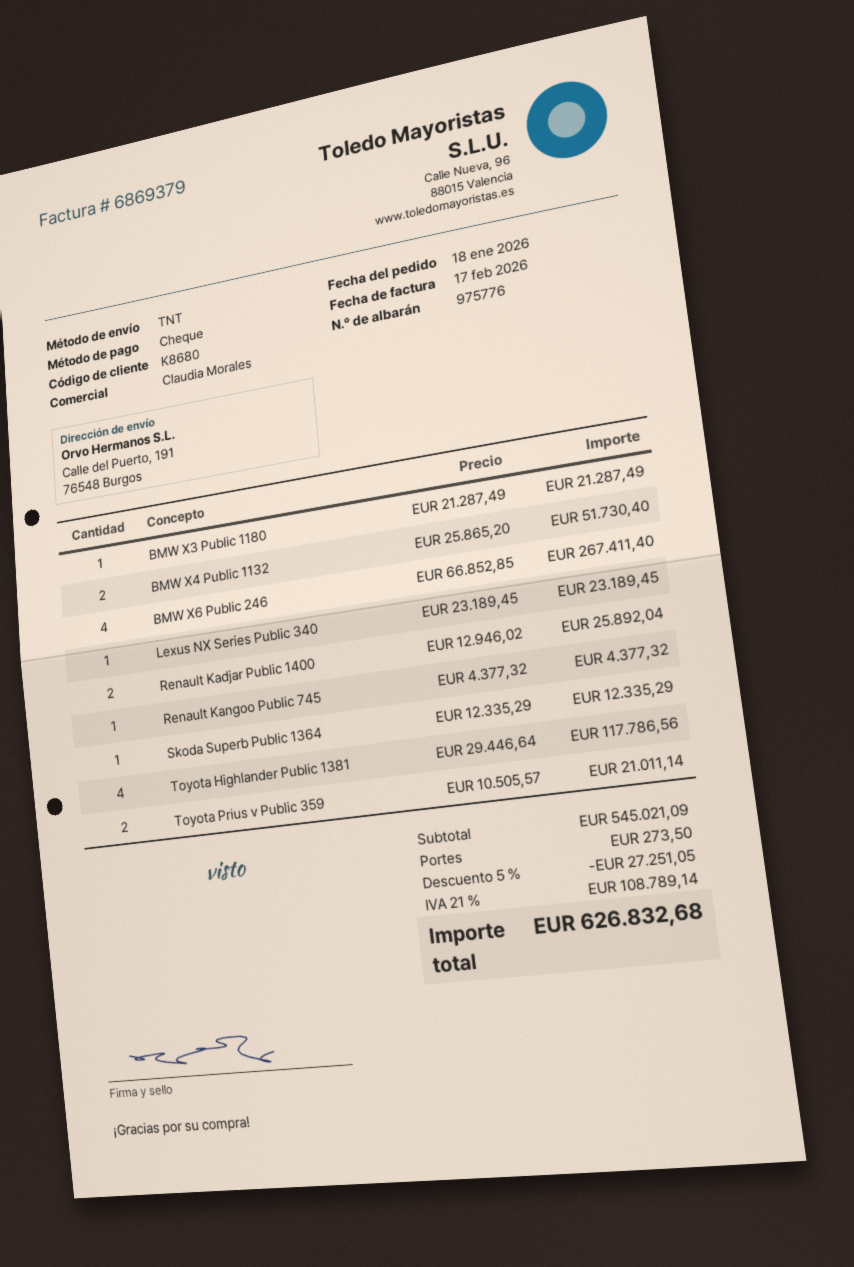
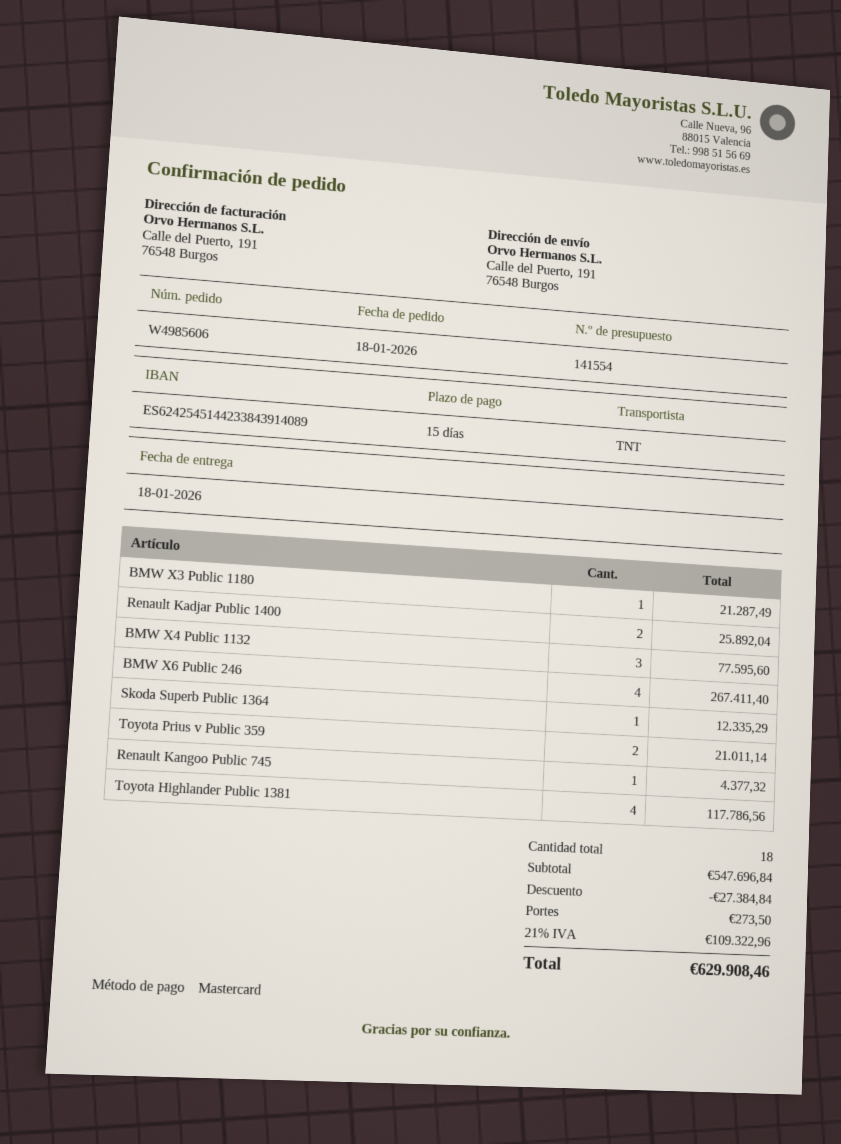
payment method: cheque -> Mastercard
BMW X4 Public 1132: 2 for 51730.40 -> 3 for 77595.60
Lexus NX Series Public 340: 1 for 23189.45 -> none
subtotal: 545021.09 -> 547696.84
discount: 27251.05 -> 27384.84
tax: 21% = 108789.14 -> 21% = 109322.96
total: 626832.68 -> 629908.46

